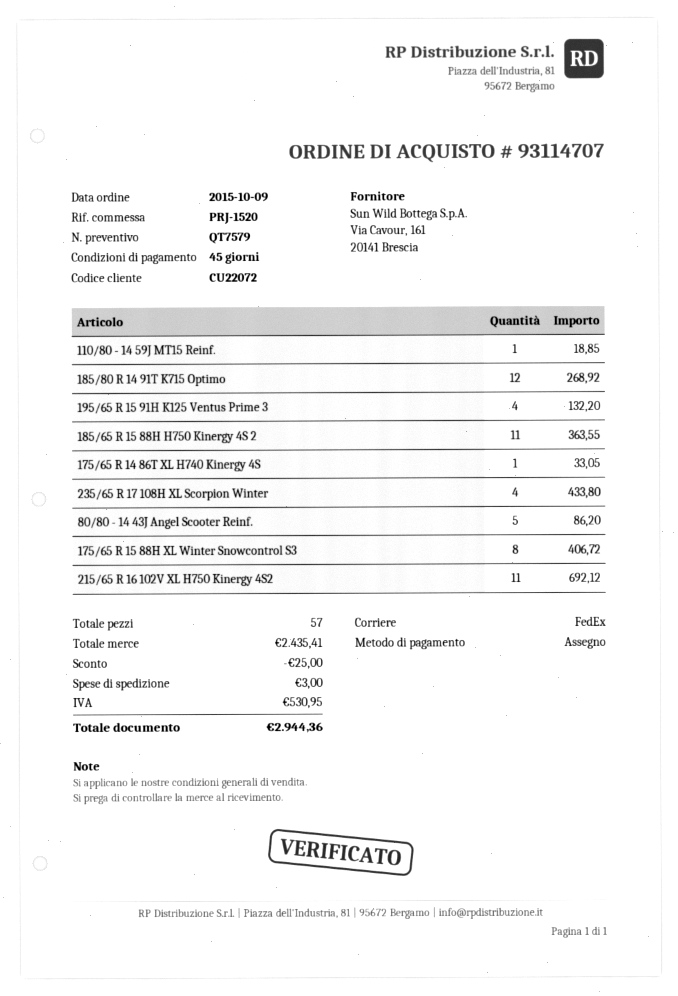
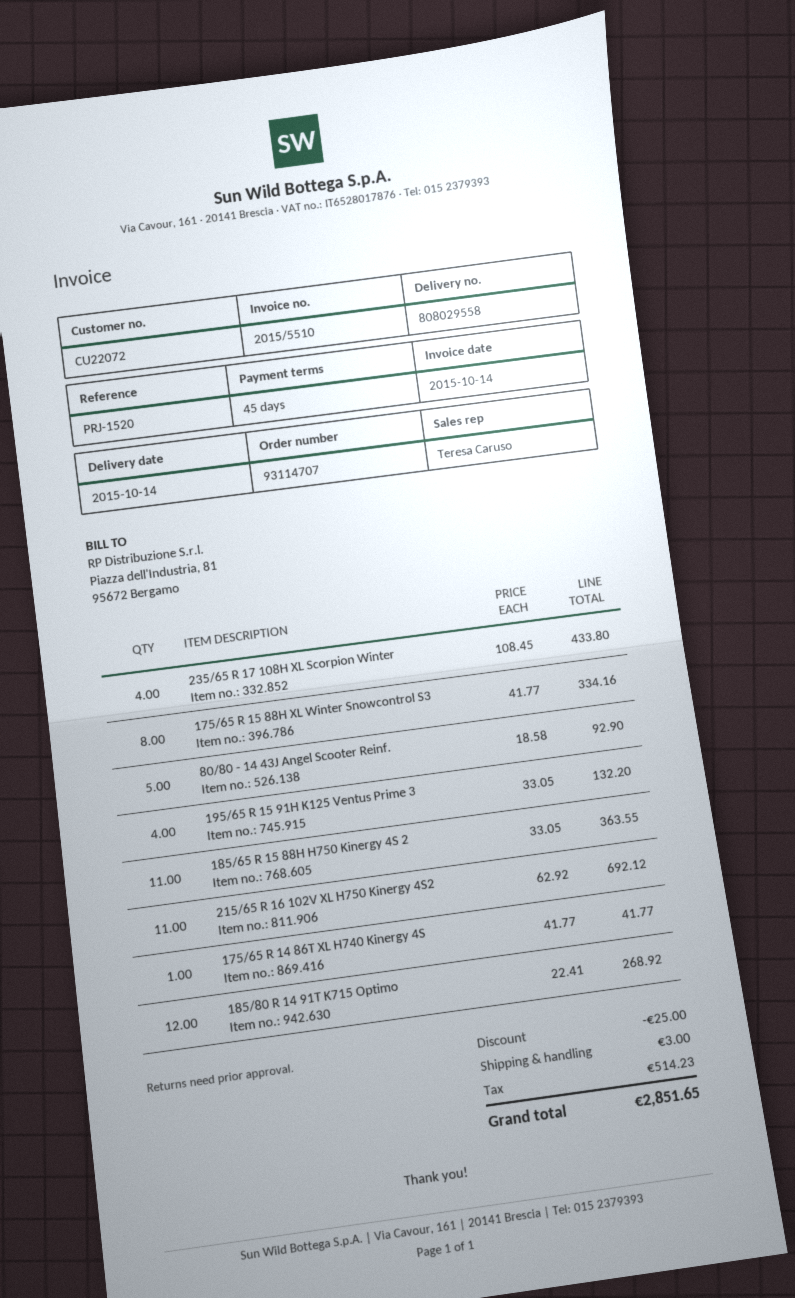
110/80 - 14 59J MT15 Reinf.: 1 for 18.85 -> none
175/65 R 14 86T XL H740 Kinergy 4S: 1 for 33.05 -> 1 for 41.77
80/80 - 14 43J Angel Scooter Reinf.: 5 for 86.20 -> 5 for 92.90
175/65 R 15 88H XL Winter Snowcontrol S3: 8 for 406.72 -> 8 for 334.16
tax: 530.95 -> 514.23
total: 2944.36 -> 2851.65

